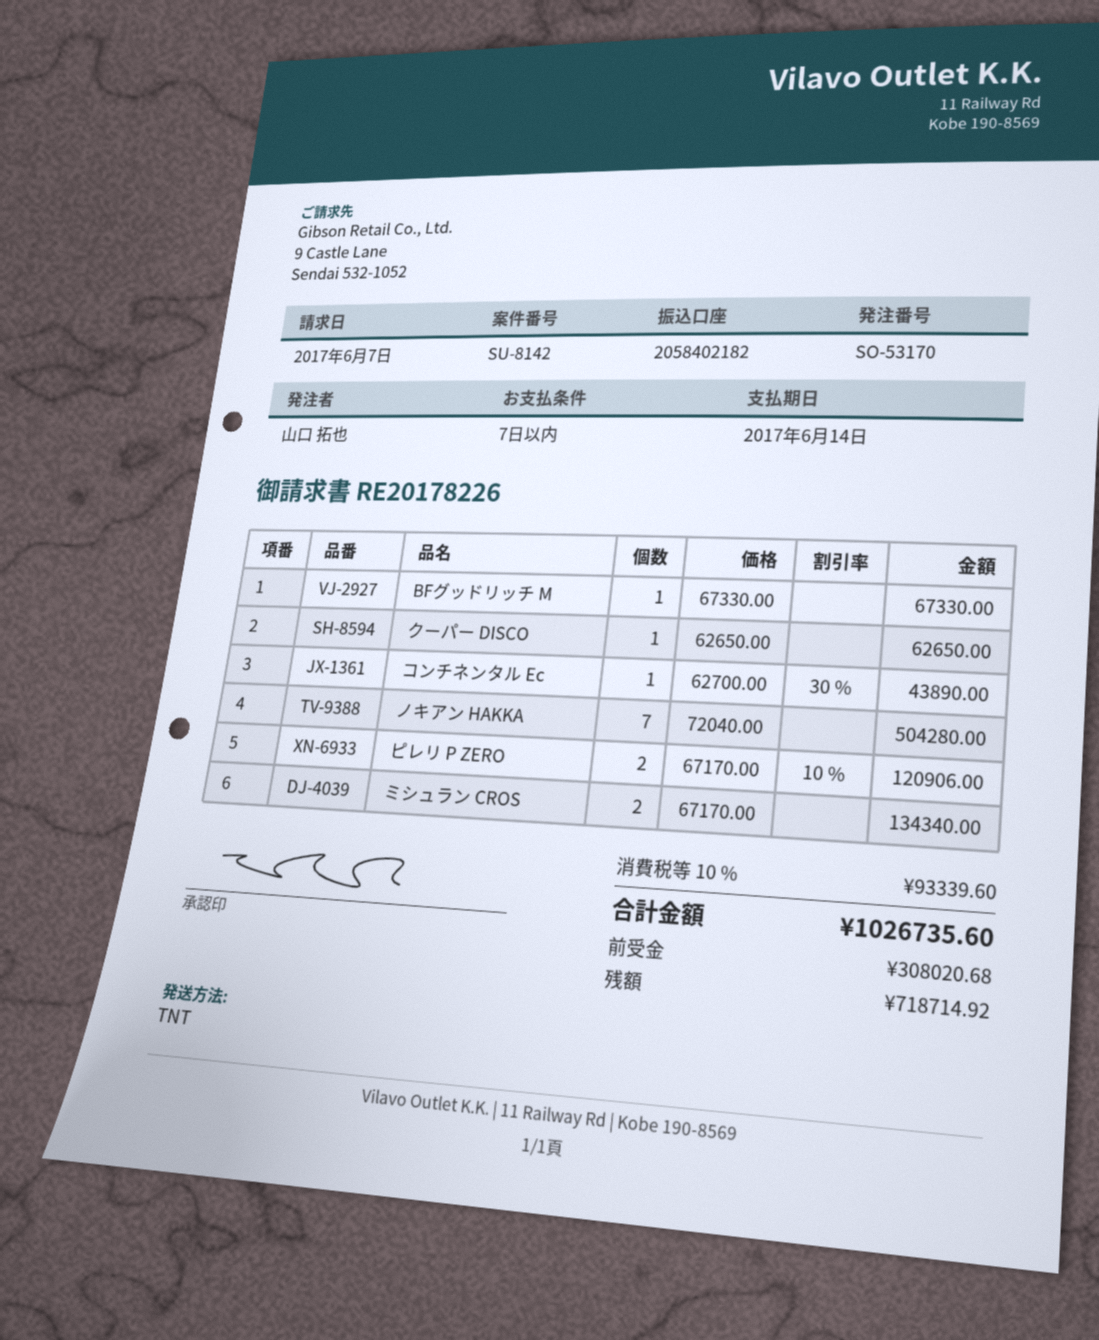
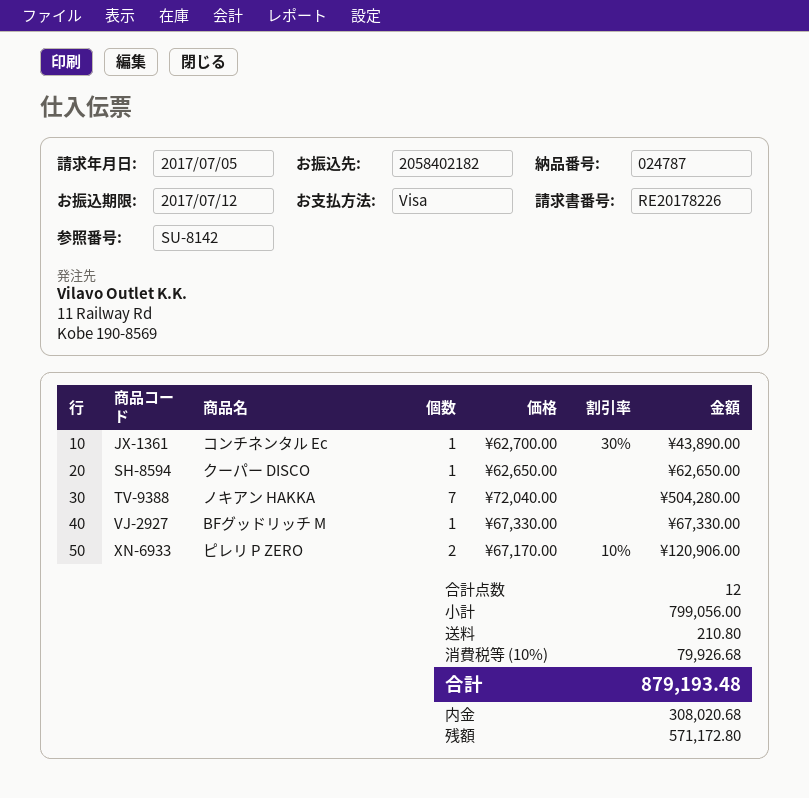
invoice date: 2017-06-07 -> 2017-07-05
due date: 2017-06-14 -> 2017-07-12
ミシュラン CROS: 2 x 67170.00 = 134340.00 -> none
shipping: none -> 210.80
tax: 10% = 93339.60 -> 10% = 79926.68
total: 1026735.60 -> 879193.48
balance: 718714.92 -> 571172.80

